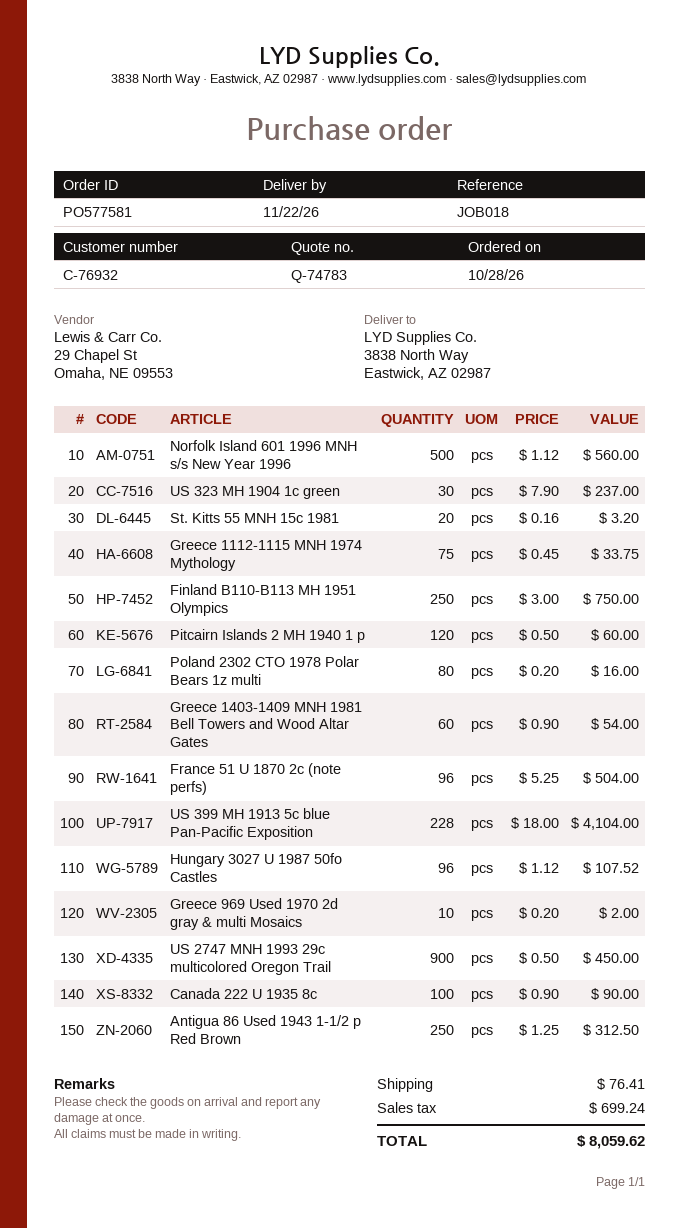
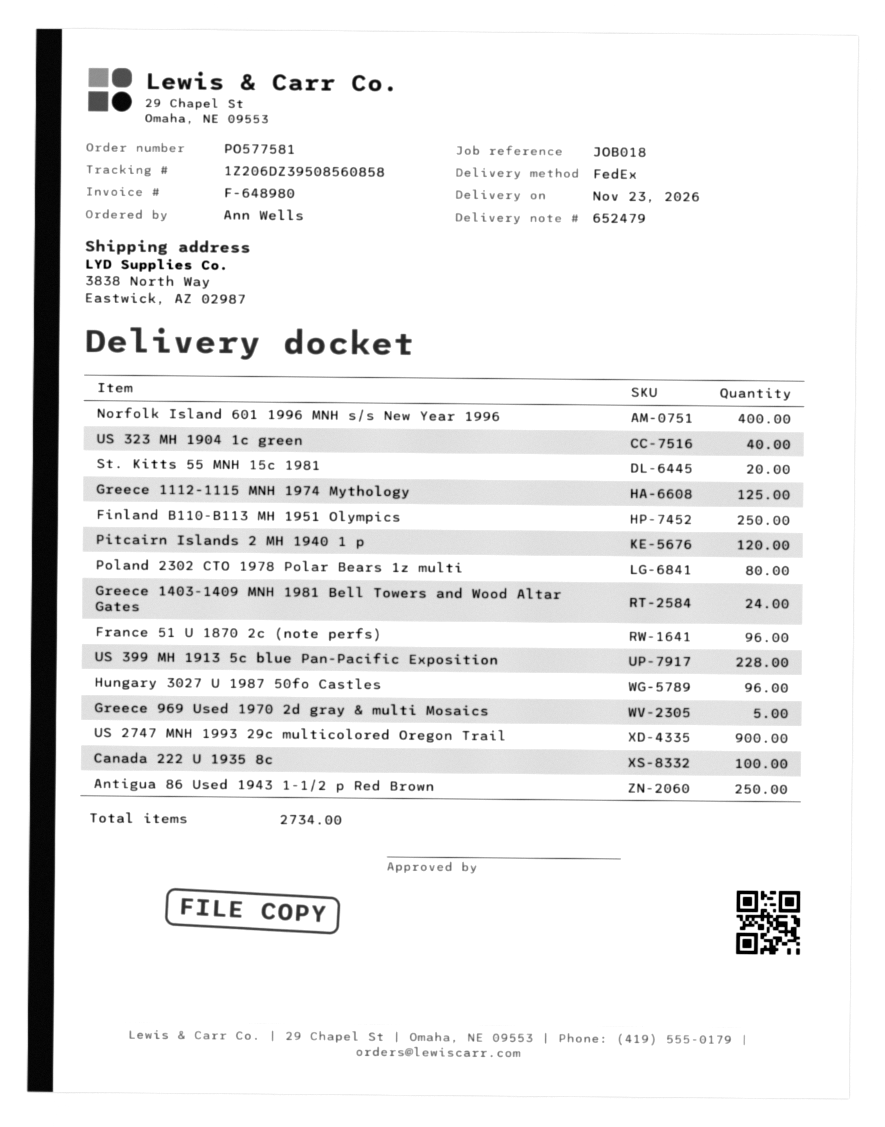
delivery date: 2026-11-22 -> 2026-11-23
Norfolk Island 601 1996 MNH s/s New Year 1996: 500 -> 400
US 323 MH 1904 1c green: 30 -> 40
Greece 1112-1115 MNH 1974 Mythology: 75 -> 125
Greece 1403-1409 MNH 1981 Bell Towers and Wood Altar Gates: 60 -> 24
Greece 969 Used 1970 2d gray & multi Mosaics: 10 -> 5

